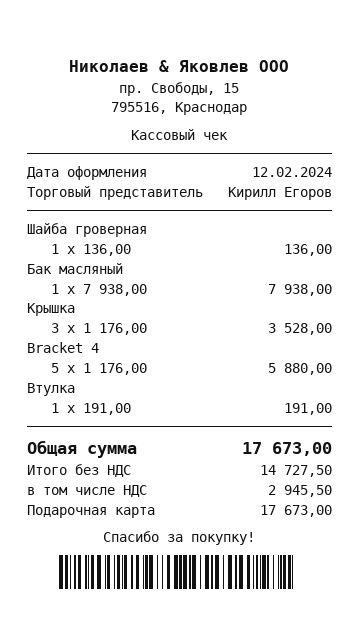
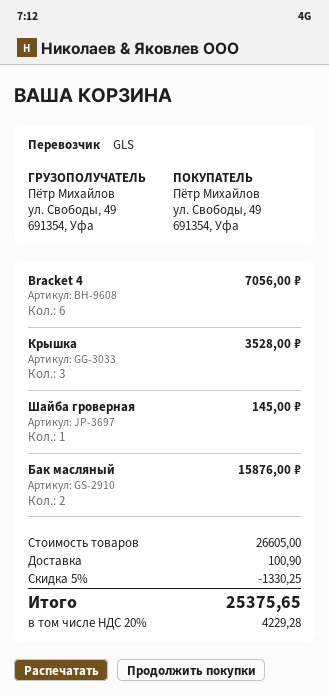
Шайба гроверная: 1 for 136.00 -> 1 for 145.00
Бак масляный: 1 for 7938.00 -> 2 for 15876.00
Bracket 4: 5 for 5880.00 -> 6 for 7056.00
Втулка: 1 for 191.00 -> none
discount: none -> 5% = 1330.25
shipping: none -> 100.90
tax: 2945.50 -> 4229.28
total: 17673.00 -> 25375.65

